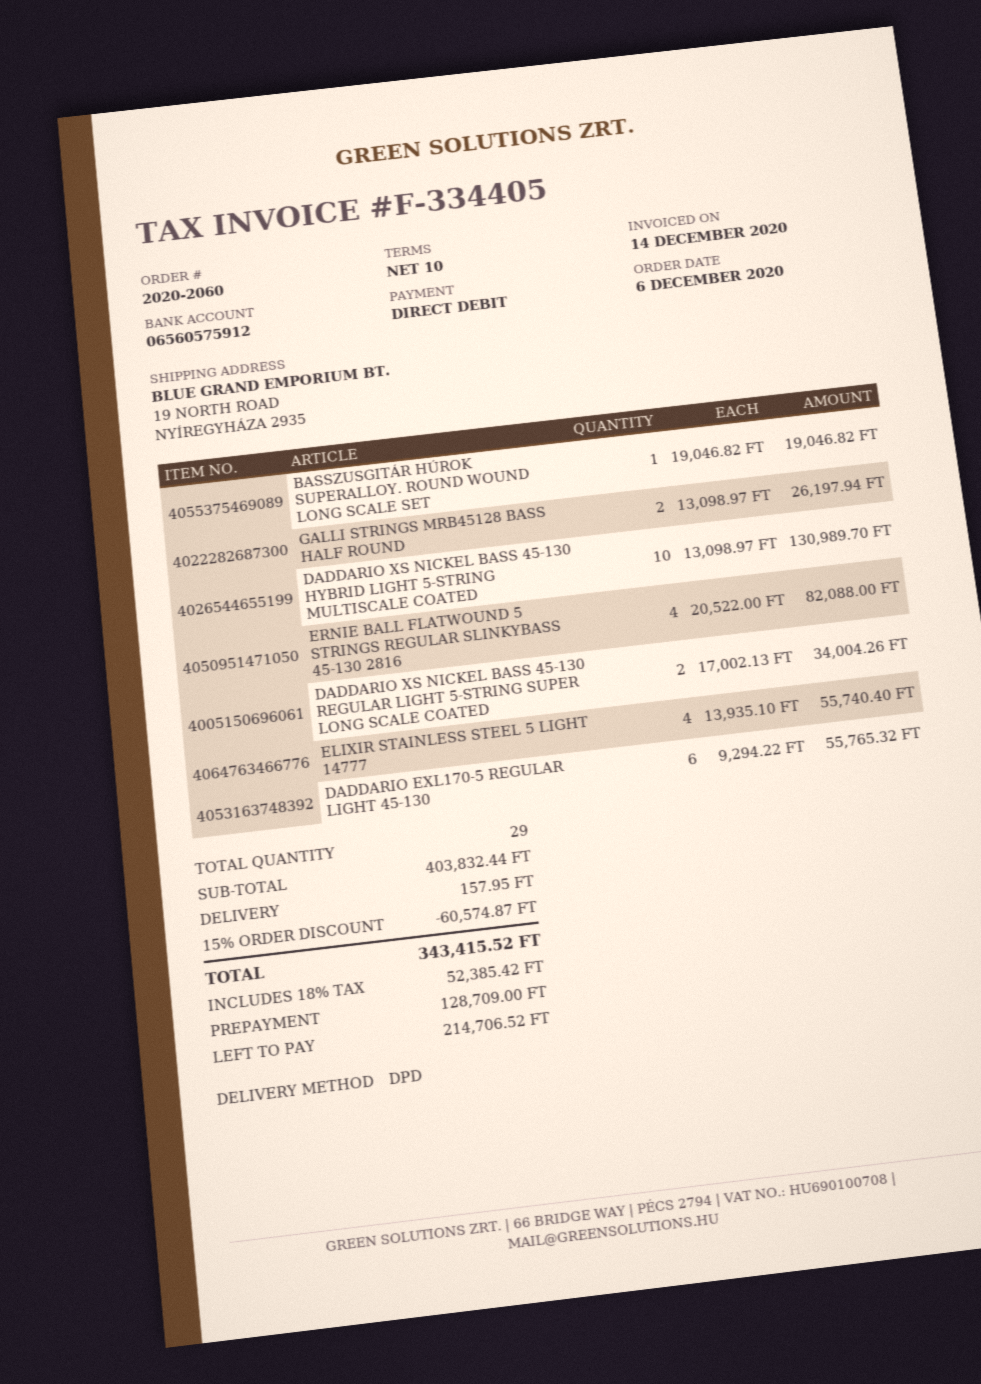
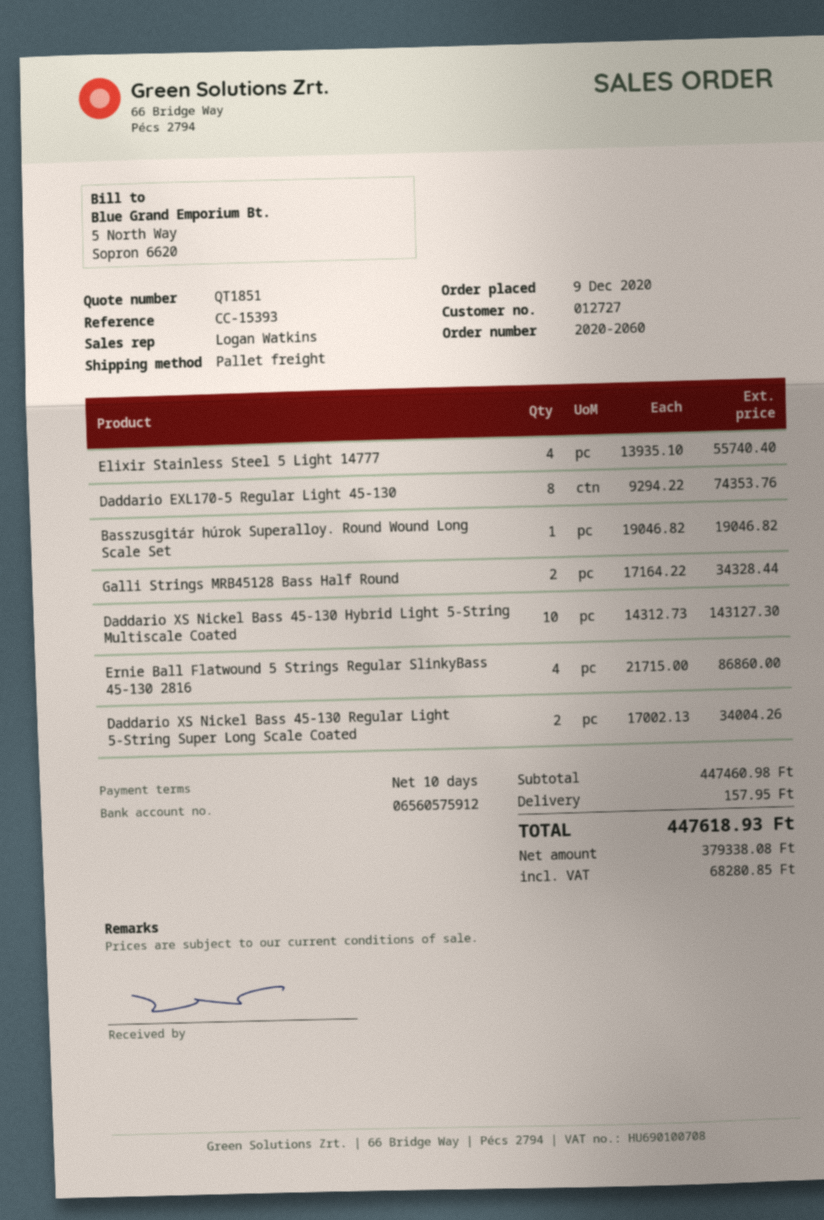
order date: 2020-12-06 -> 2020-12-09
shipping method: DPD -> pallet freight
GALLI STRINGS MRB45128 BASS HALF ROUND: 2 x 13098.97 = 26197.94 -> 2 x 17164.22 = 34328.44
DADDARIO XS NICKEL BASS 45-130 HYBRID LIGHT 5-STRING MULTISCALE COATED: 10 x 13098.97 = 130989.70 -> 10 x 14312.73 = 143127.30
ERNIE BALL FLATWOUND 5 STRINGS REGULAR SLINKYBASS 45-130 2816: 4 x 20522.00 = 82088.00 -> 4 x 21715.00 = 86860.00
DADDARIO EXL170-5 REGULAR LIGHT 45-130: 6 x 9294.22 = 55765.32 -> 8 x 9294.22 = 74353.76
subtotal: 403832.44 -> 447460.98
discount: 15% = 60574.87 -> none
tax: 52385.42 -> 68280.85
total: 343415.52 -> 447618.93

